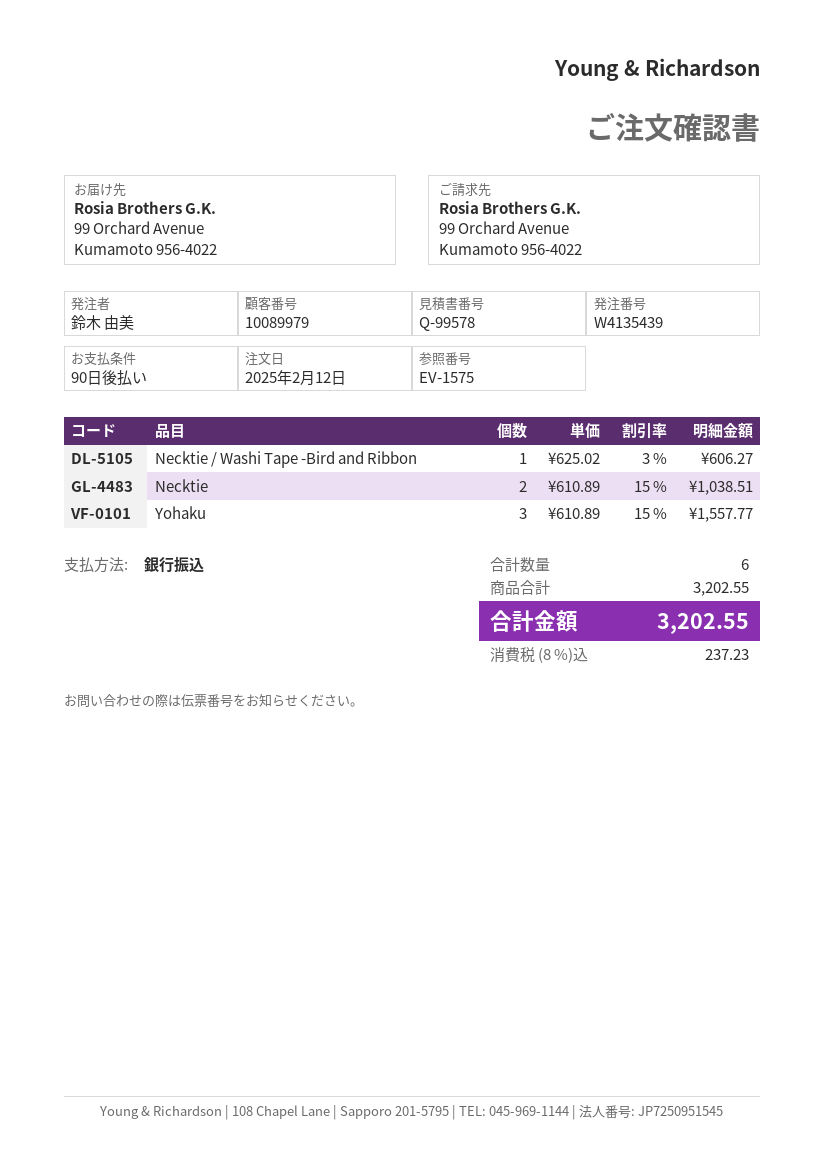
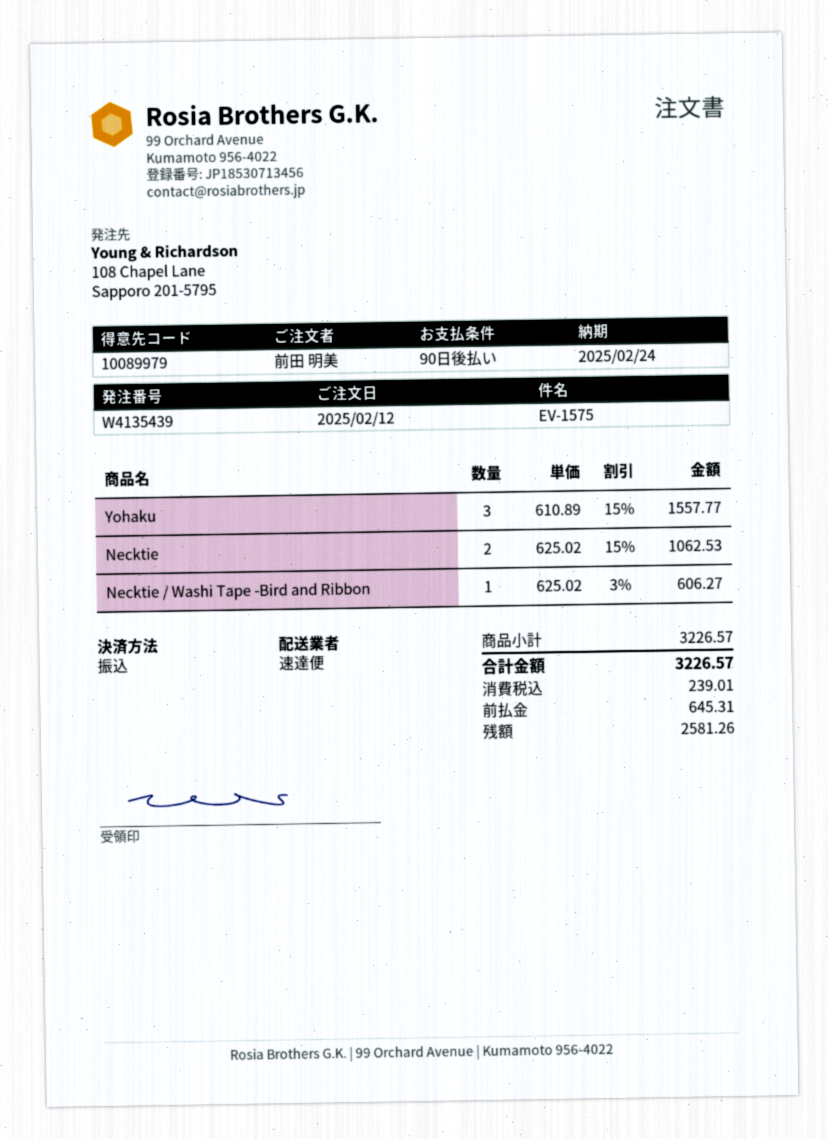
ordered by: 鈴木 由美 -> 前田 明美
Necktie: 2 x 610.89 - 15% = 1038.51 -> 2 x 625.02 - 15% = 1062.53
subtotal: 3202.55 -> 3226.57
tax: 237.23 -> 239.01
total: 3202.55 -> 3226.57

